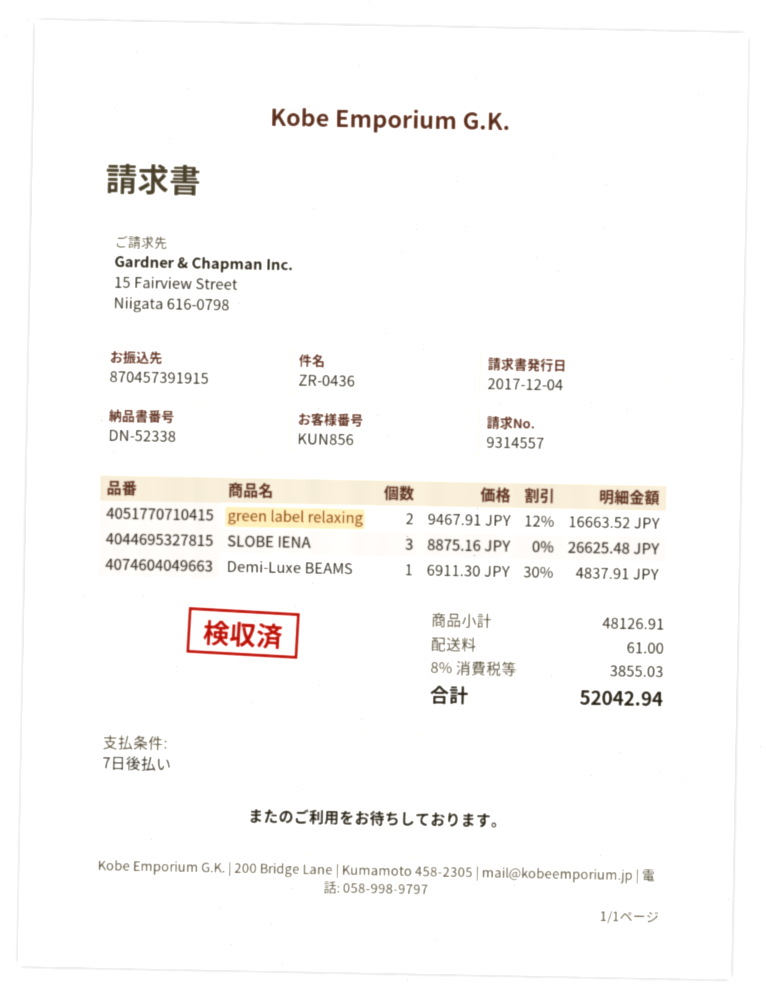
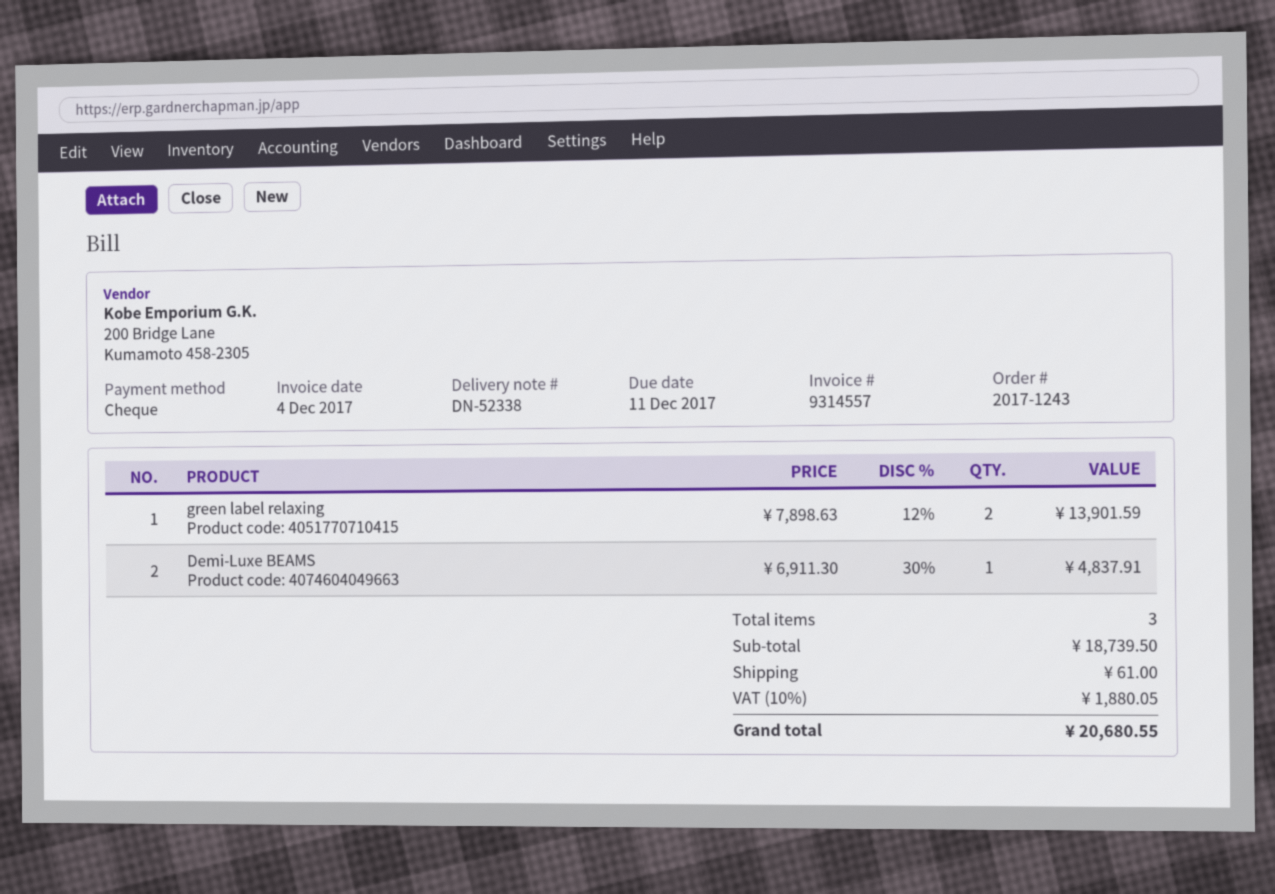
green label relaxing: 2 x 9467.91 - 12% = 16663.52 -> 2 x 7898.63 - 12% = 13901.59
SLOBE IENA: 3 x 8875.16 = 26625.48 -> none
subtotal: 48126.91 -> 18739.50
tax: 8% = 3855.03 -> 10% = 1880.05
total: 52042.94 -> 20680.55

